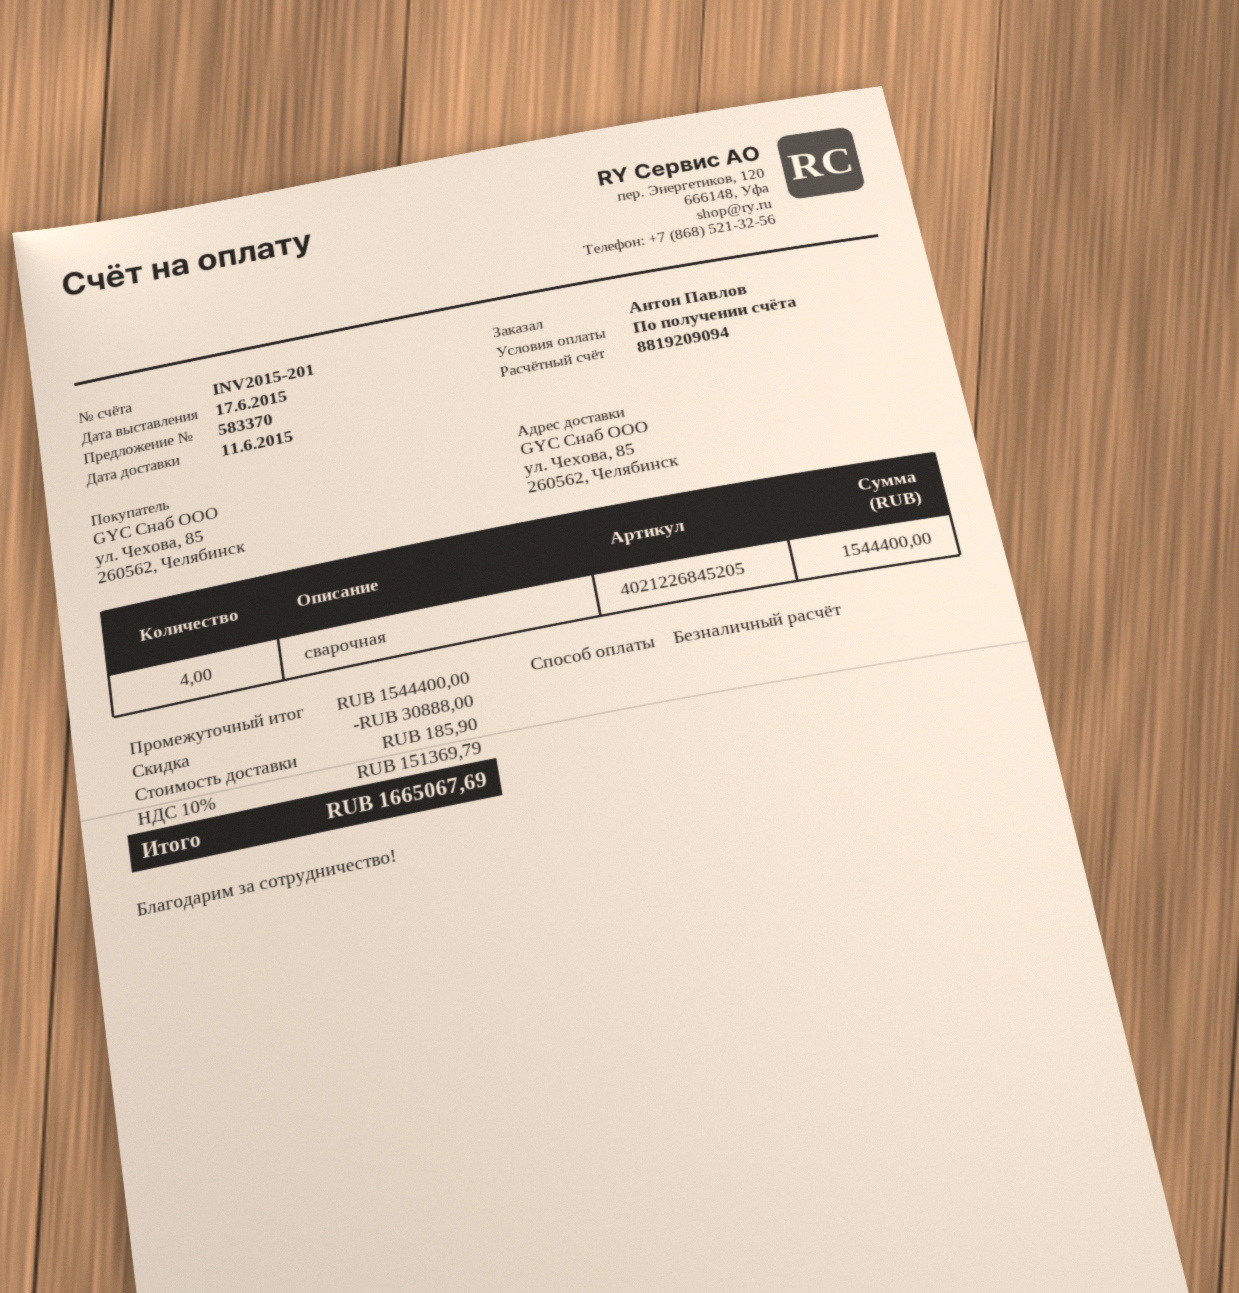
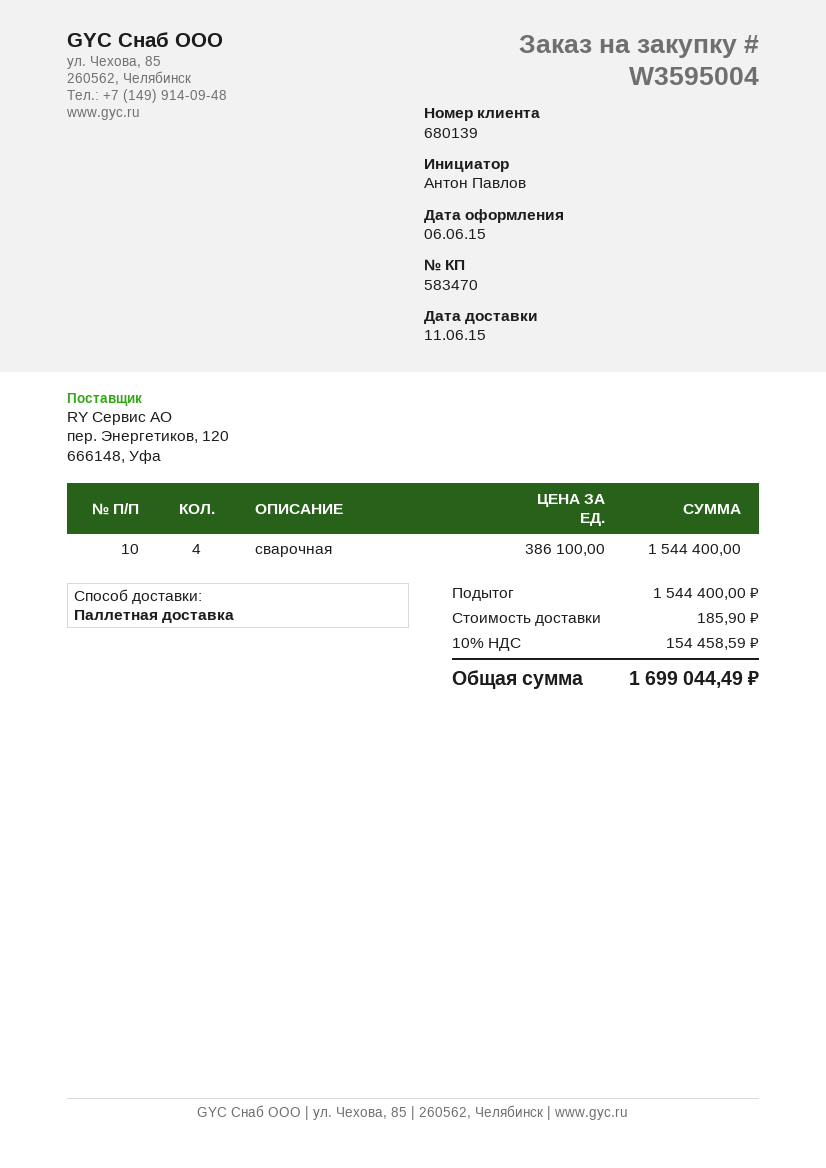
quote number: 583370 -> 583470
discount: 30888.00 -> none
tax: 10% = 151369.79 -> 10% = 154458.59
total: 1665067.69 -> 1699044.49

